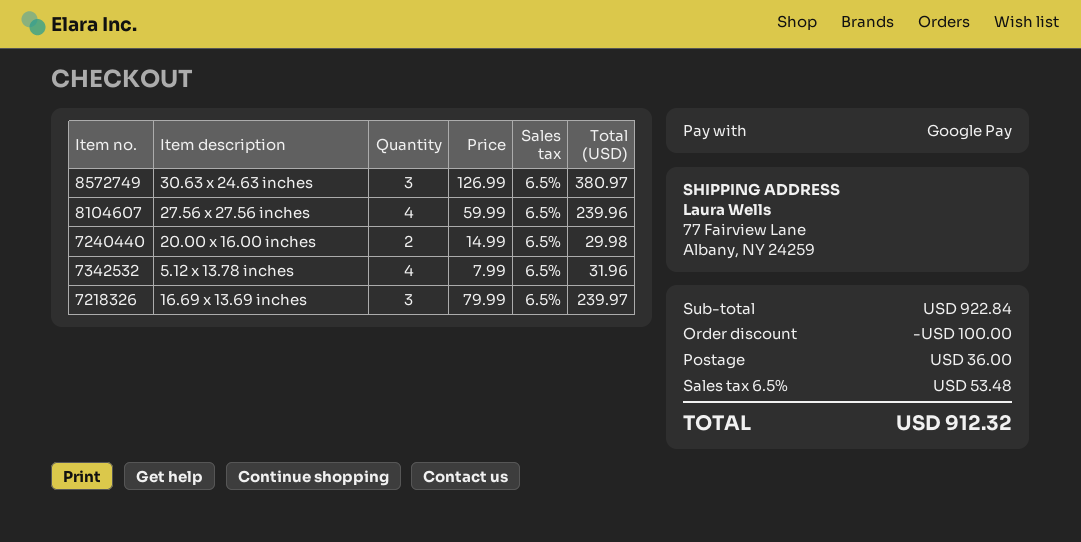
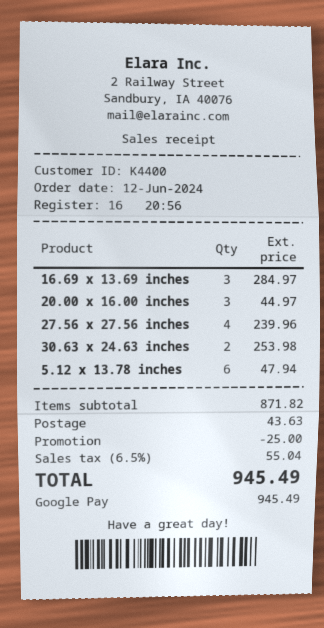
30.63 x 24.63 inches: 3 for 380.97 -> 2 for 253.98
20.00 x 16.00 inches: 2 for 29.98 -> 3 for 44.97
5.12 x 13.78 inches: 4 for 31.96 -> 6 for 47.94
16.69 x 13.69 inches: 3 for 239.97 -> 3 for 284.97
subtotal: 922.84 -> 871.82
discount: 100.00 -> 25.00
shipping: 36.00 -> 43.63
tax: 6.5% = 53.48 -> 6.5% = 55.04
total: 912.32 -> 945.49

